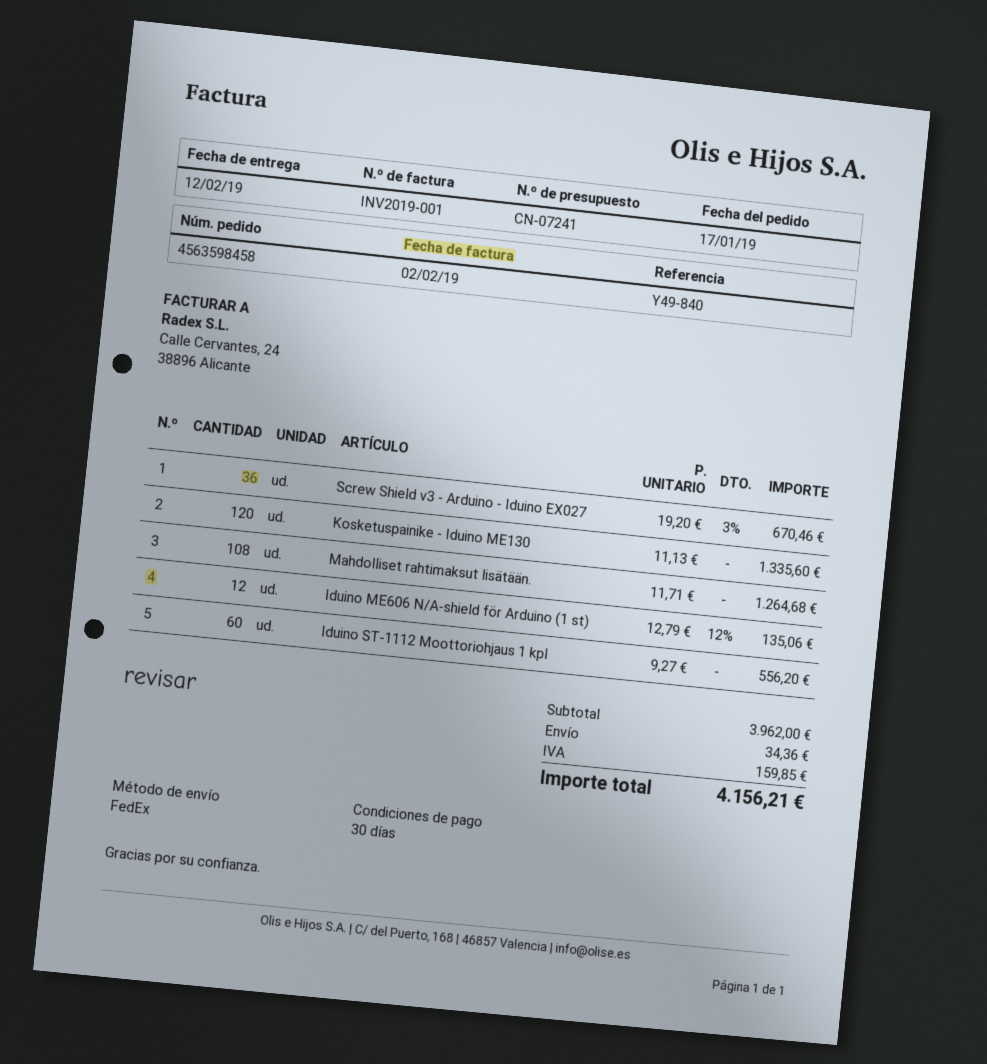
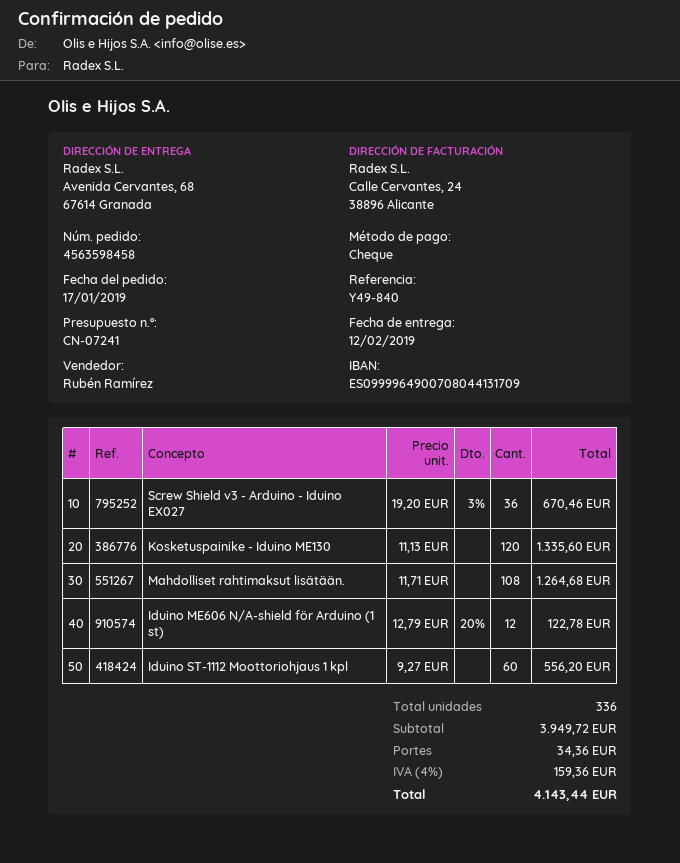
Iduino ME606 N/A-shield för Arduino (1 st): 12 x 12.79 - 12% = 135.06 -> 12 x 12.79 - 20% = 122.78
subtotal: 3962.00 -> 3949.72
tax: 159.85 -> 159.36
total: 4156.21 -> 4143.44

